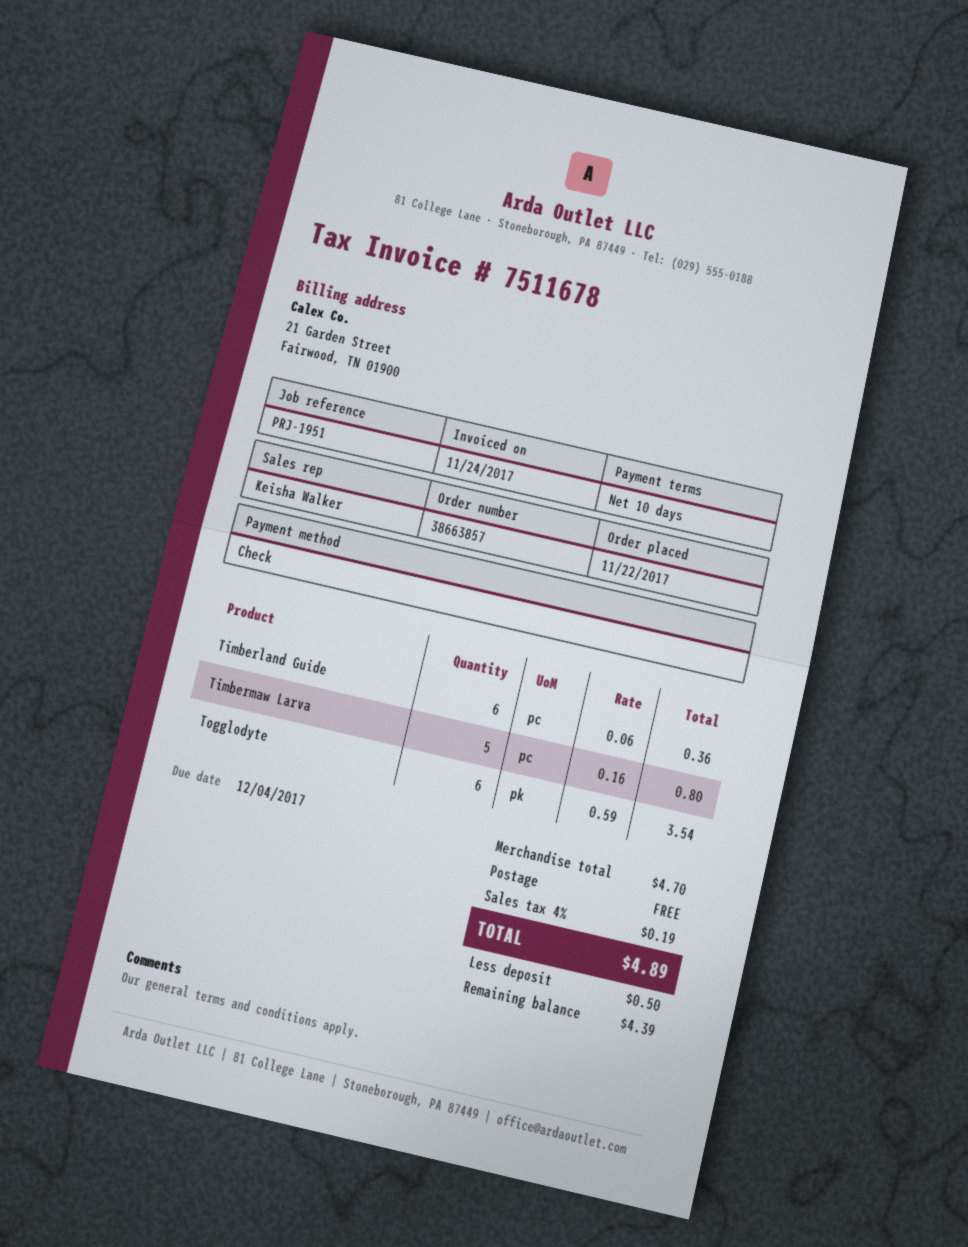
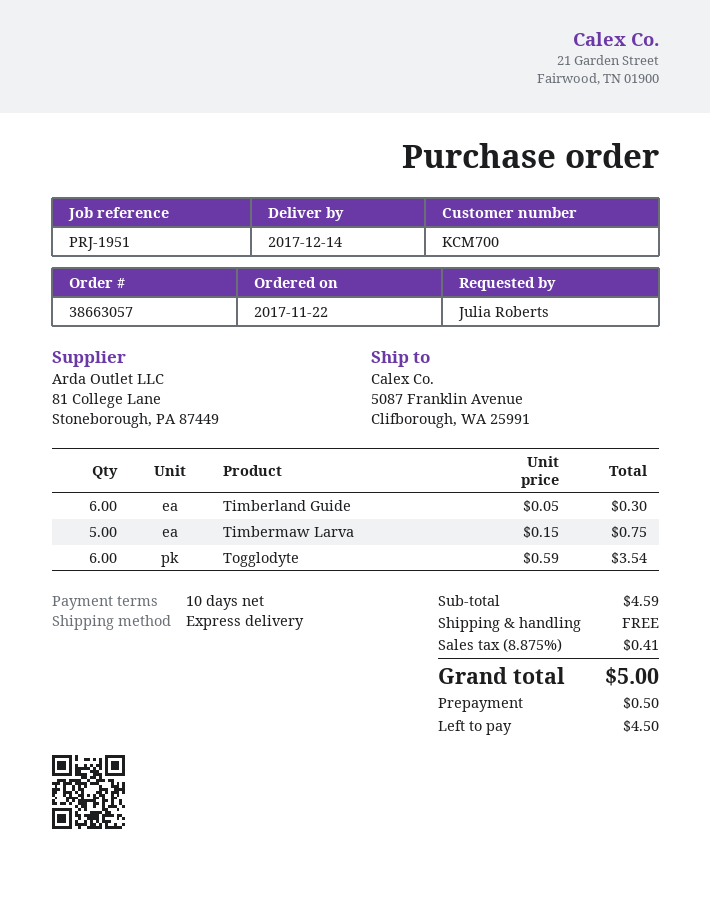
order number: 38663857 -> 38663057
Timberland Guide: 6 x 0.06 = 0.36 -> 6 x 0.05 = 0.30
Timbermaw Larva: 5 x 0.16 = 0.80 -> 5 x 0.15 = 0.75
subtotal: 4.70 -> 4.59
tax: 4% = 0.19 -> 8.875% = 0.41
total: 4.89 -> 5.00
balance: 4.39 -> 4.50

